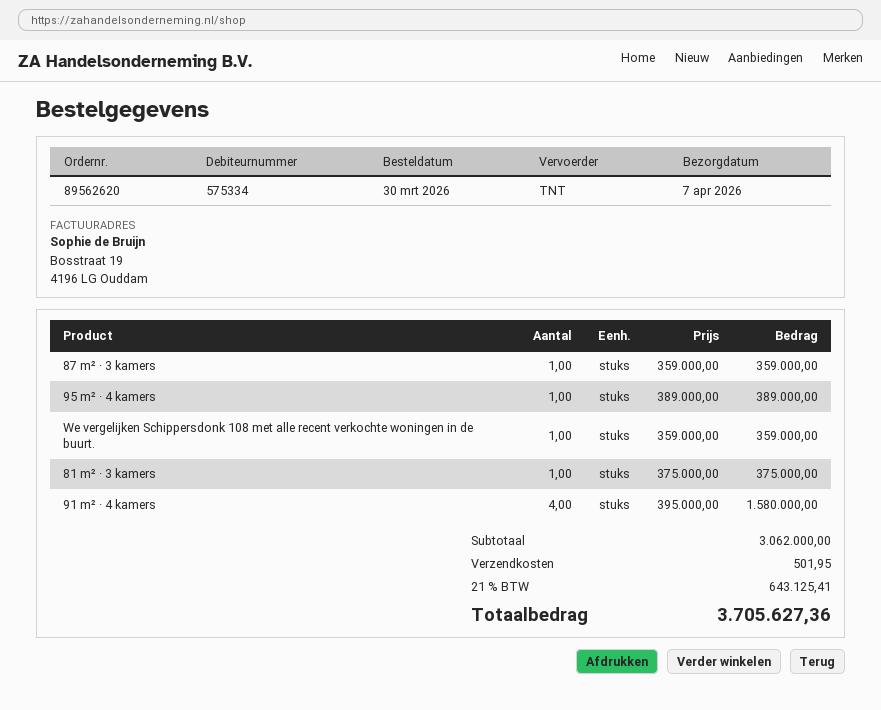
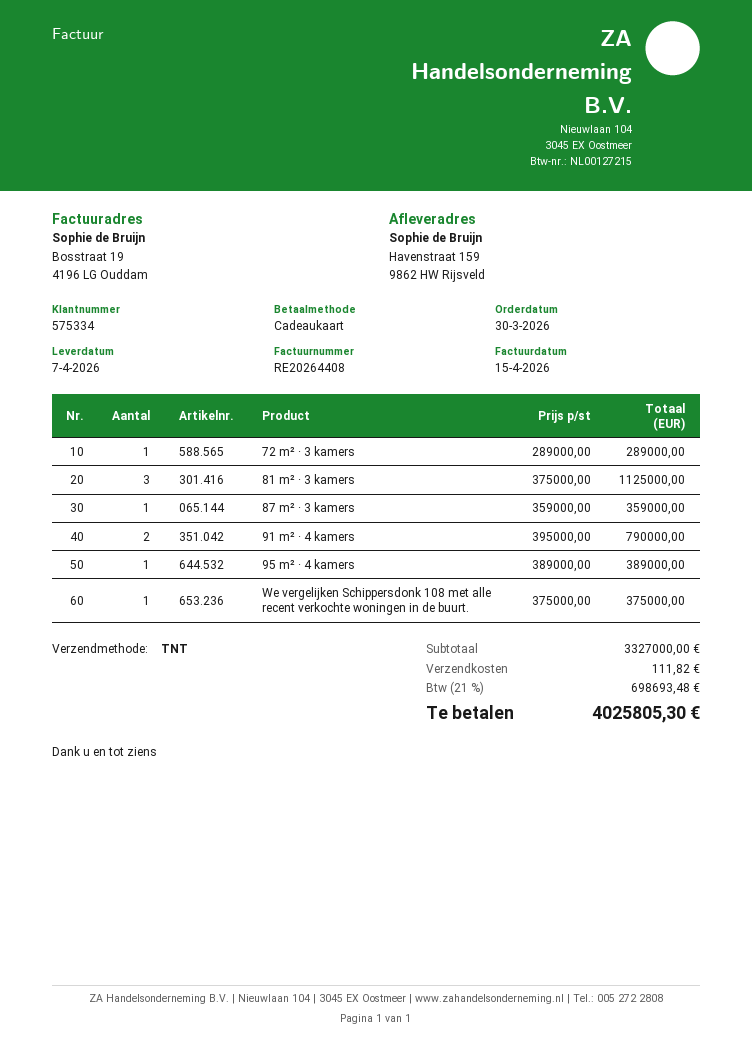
We vergelijken Schippersdonk 108 met alle recent verkochte woningen in de buurt.: 1 x 359000.00 = 359000.00 -> 1 x 375000.00 = 375000.00
81 m² · 3 kamers: 1 x 375000.00 = 375000.00 -> 3 x 375000.00 = 1125000.00
91 m² · 4 kamers: 4 x 395000.00 = 1580000.00 -> 2 x 395000.00 = 790000.00
72 m² · 3 kamers: none -> 1 x 289000.00 = 289000.00
subtotal: 3062000.00 -> 3327000.00
shipping: 501.95 -> 111.82
tax: 21% = 643125.41 -> 21% = 698693.48
total: 3705627.36 -> 4025805.30

